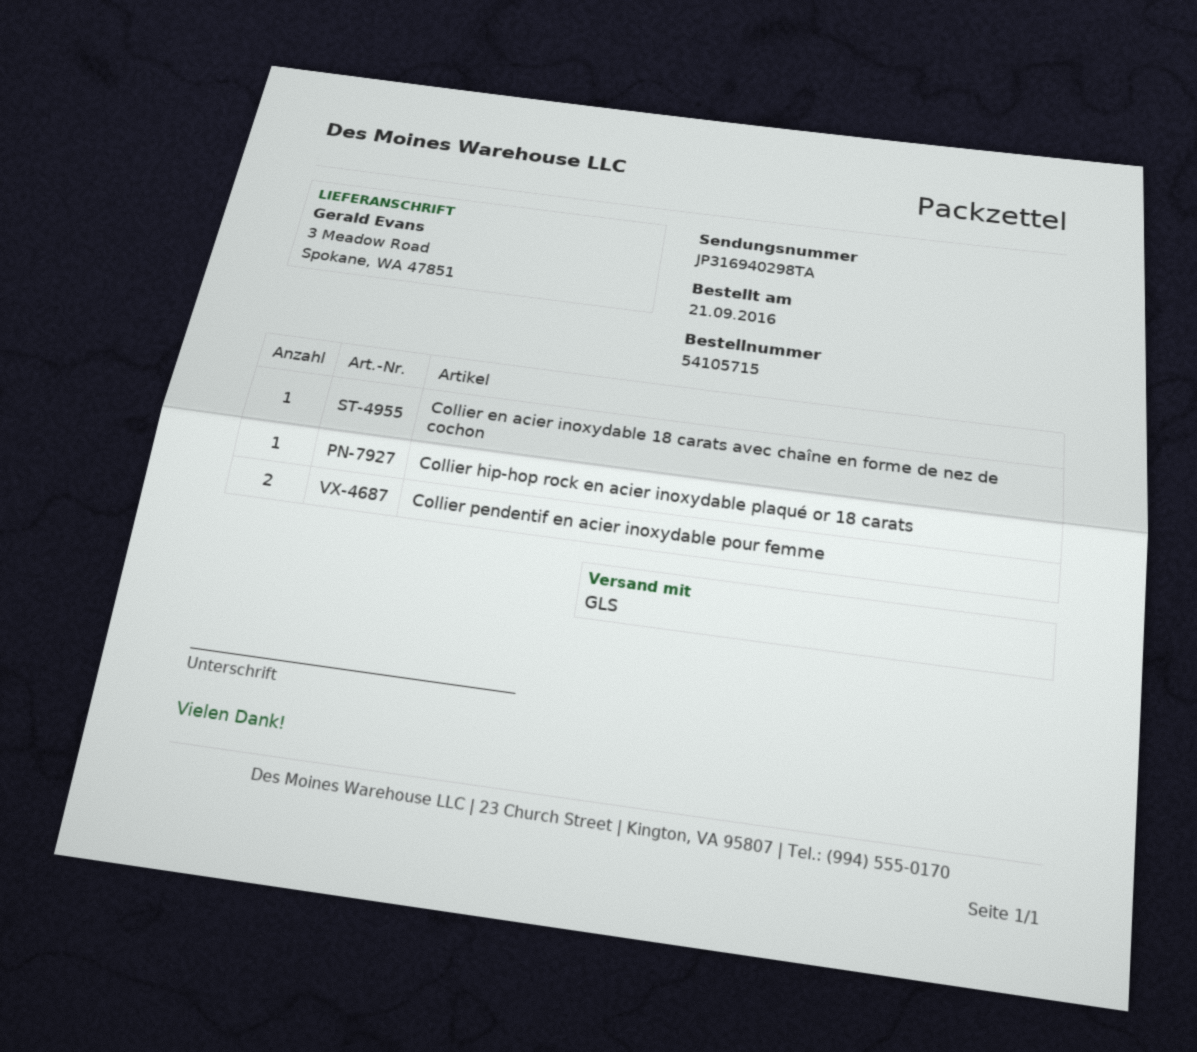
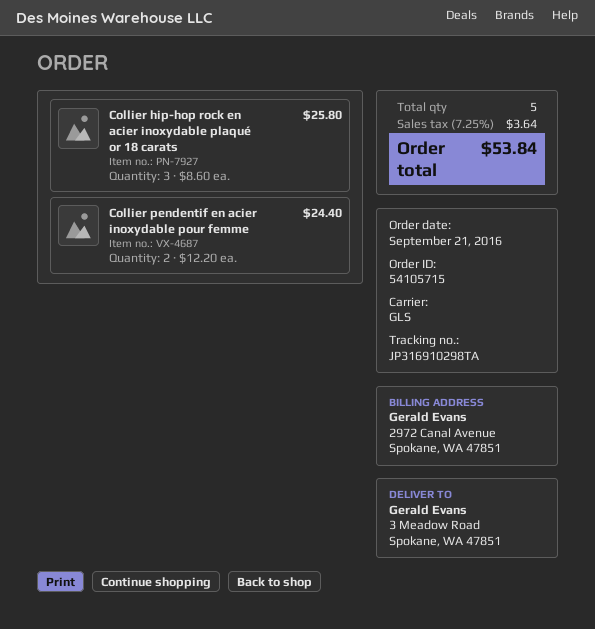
tracking number: JP316940298TA -> JP316910298TA
Collier en acier inoxydable 18 carats avec chaîne en forme de nez de cochon: 1 -> none
Collier hip-hop rock en acier inoxydable plaqué or 18 carats: 1 -> 3

